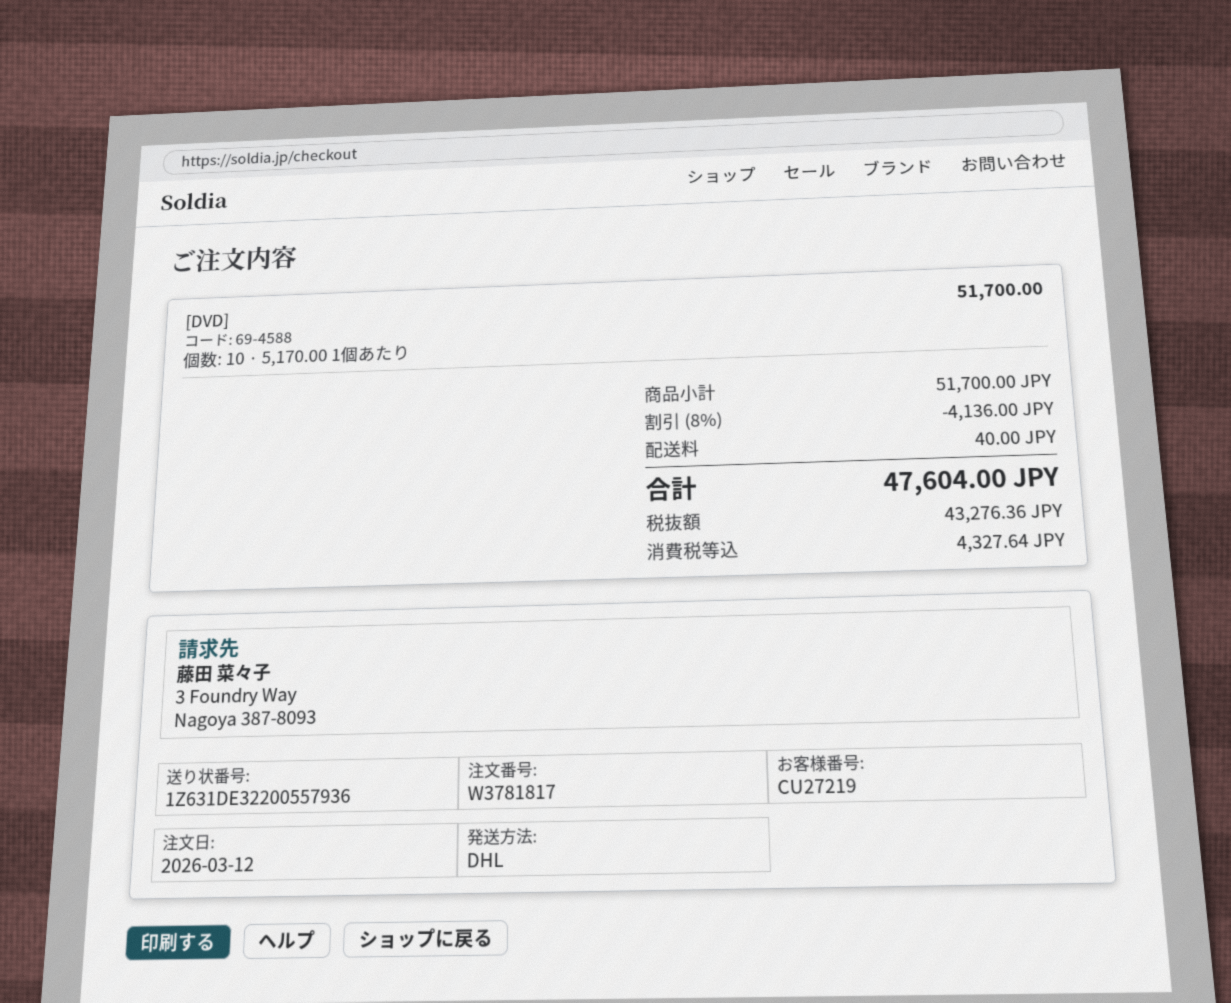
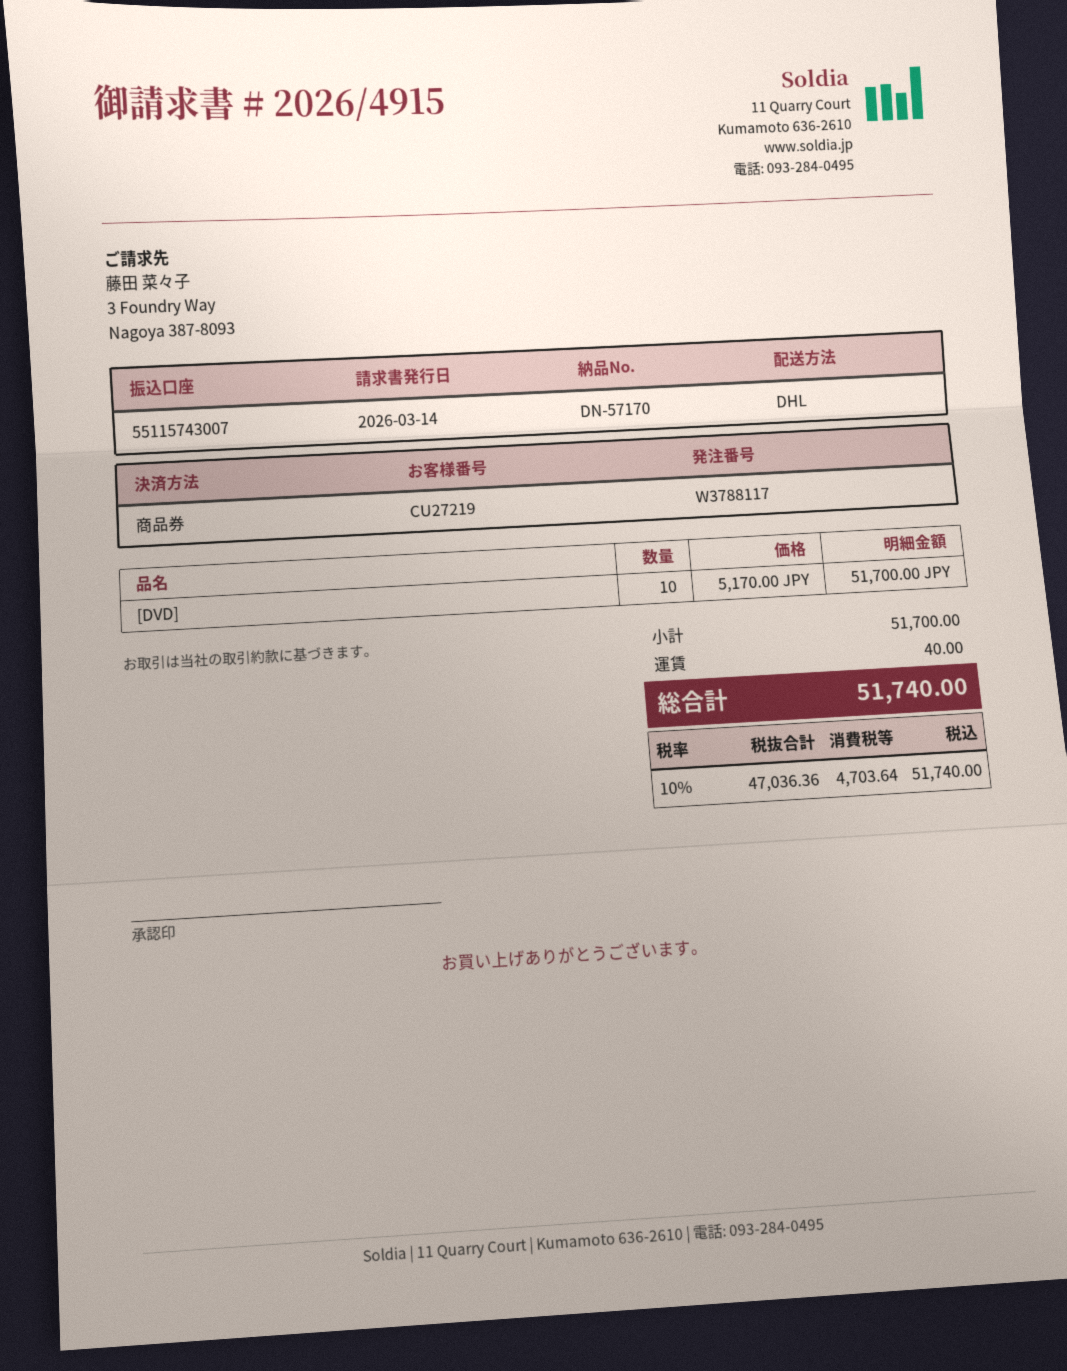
order number: W3781817 -> W3788117
discount: 8% = 4136.00 -> none
net: 43276.36 -> 47036.36
tax: 4327.64 -> 4703.64
total: 47604.00 -> 51740.00

